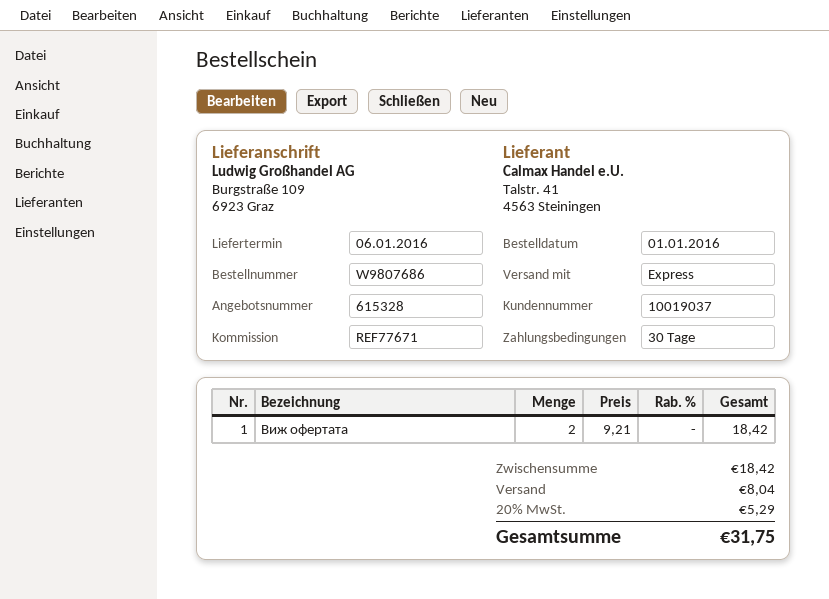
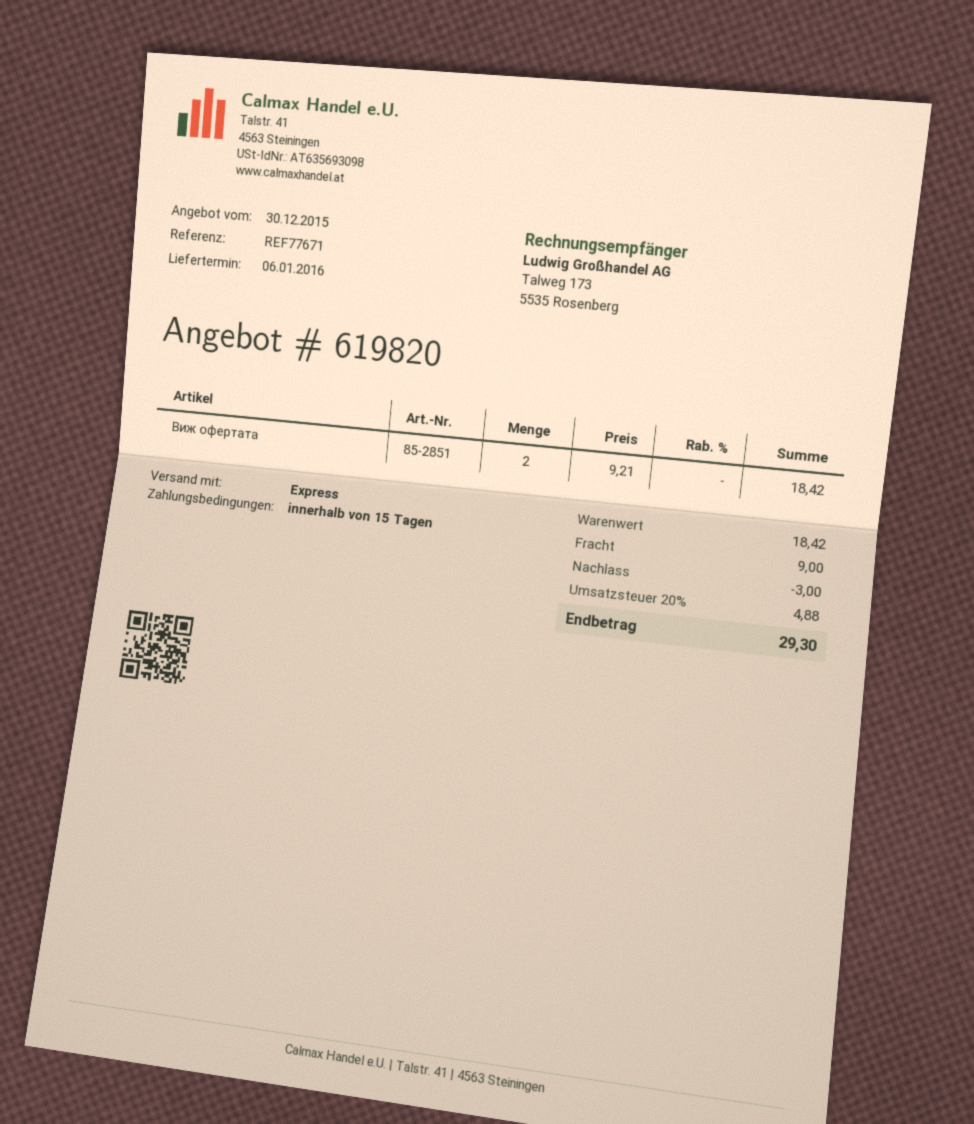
quote number: 615328 -> 619820
payment terms: 30 days -> 15 days
discount: none -> 3.00
shipping: 8.04 -> 9.00
tax: 20% = 5.29 -> 20% = 4.88
total: 31.75 -> 29.30

